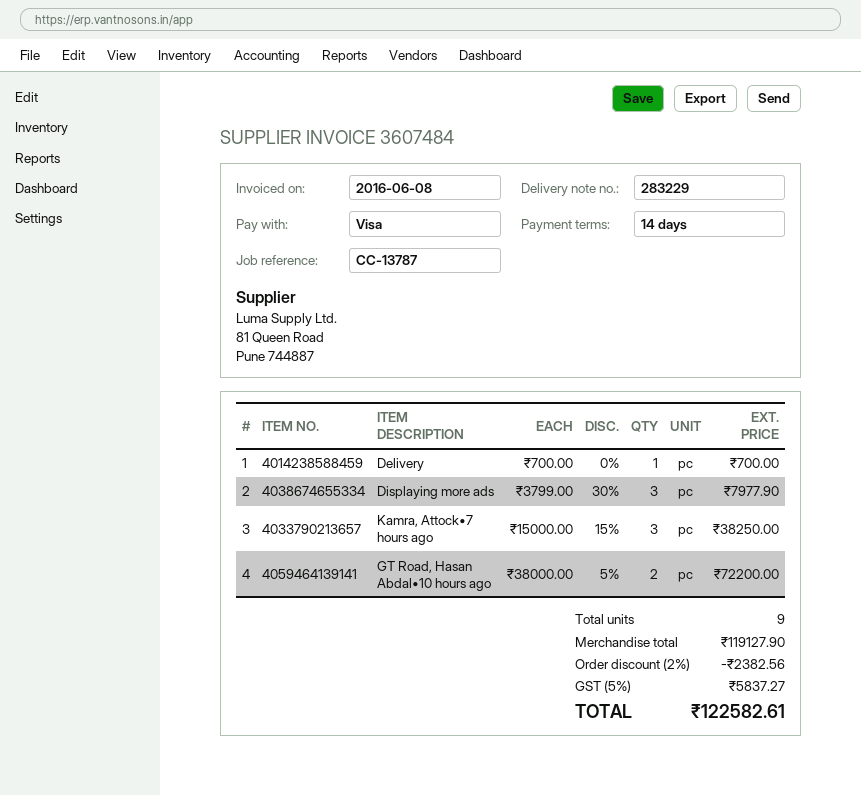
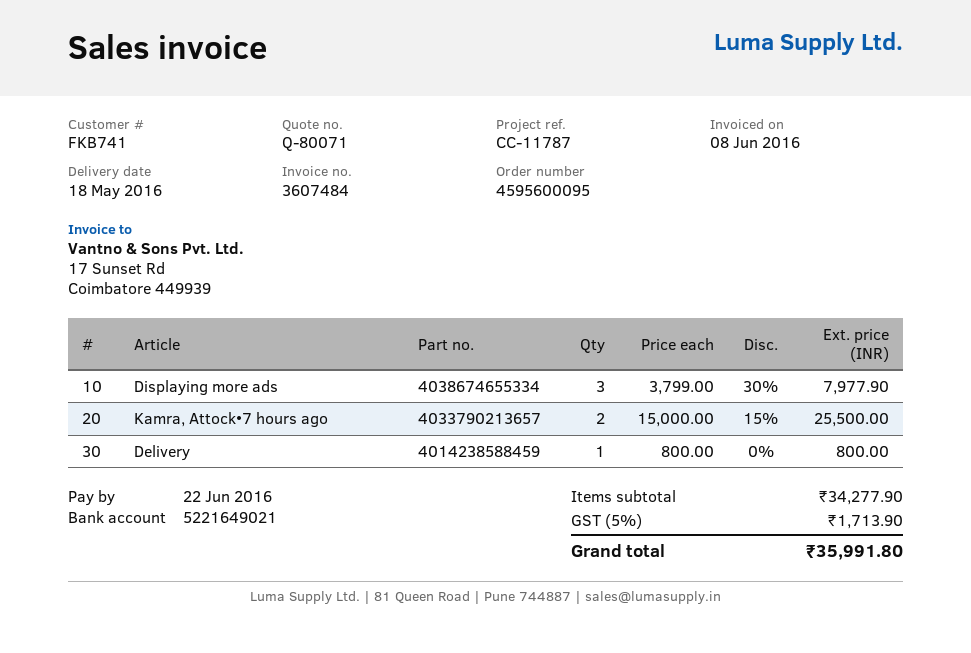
reference: CC-13787 -> CC-11787
Delivery: 1 x 700.00 = 700.00 -> 1 x 800.00 = 800.00
Kamra, Attock•7 hours ago: 3 x 15000.00 - 15% = 38250.00 -> 2 x 15000.00 - 15% = 25500.00
GT Road, Hasan Abdal•10 hours ago: 2 x 38000.00 - 5% = 72200.00 -> none
subtotal: 119127.90 -> 34277.90
discount: 2% = 2382.56 -> none
tax: 5% = 5837.27 -> 5% = 1713.90
total: 122582.61 -> 35991.80

